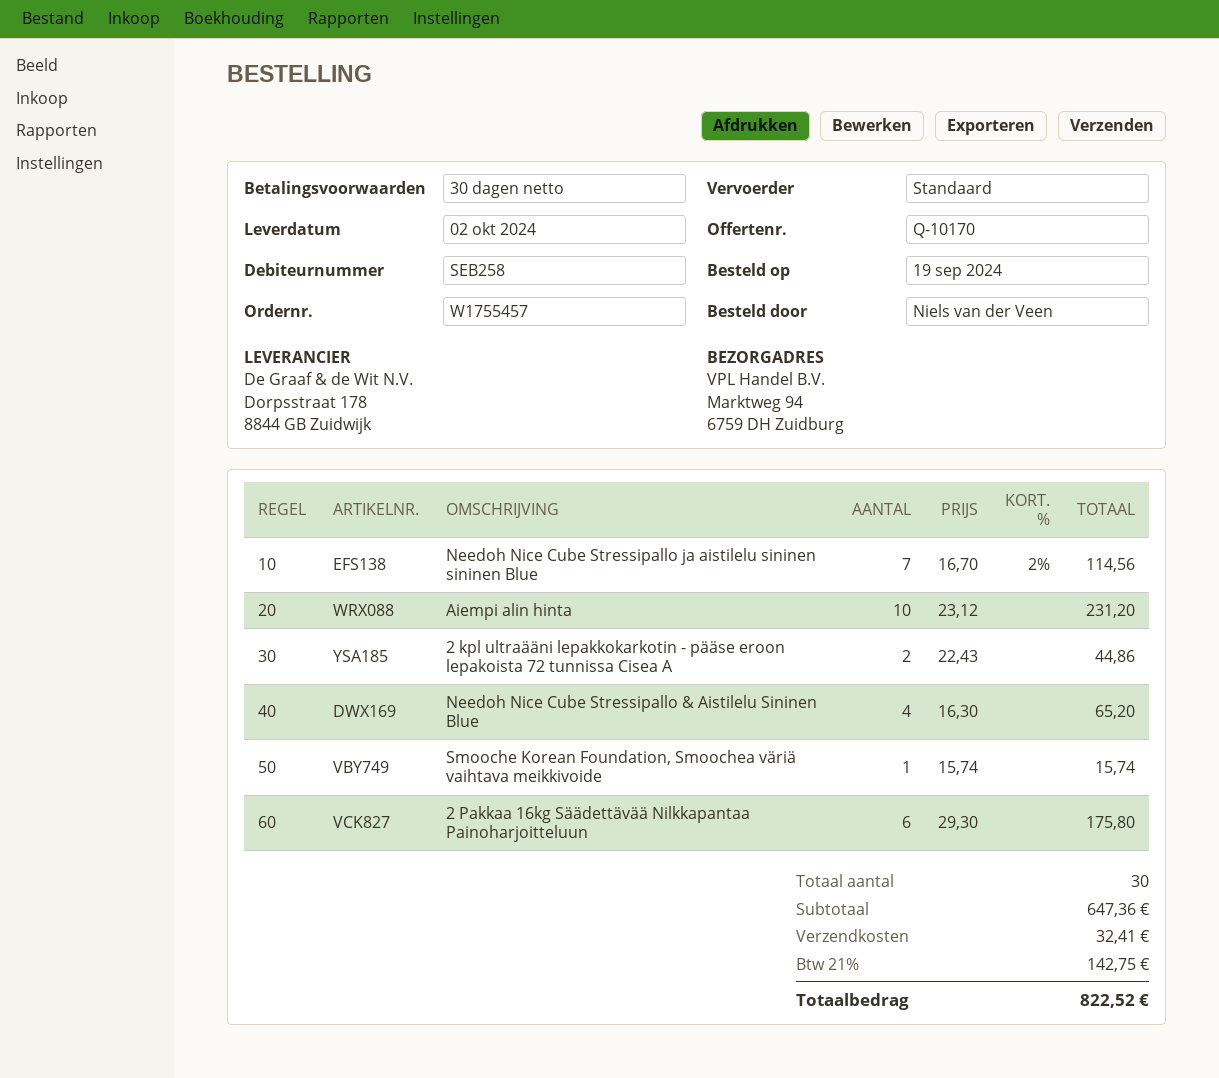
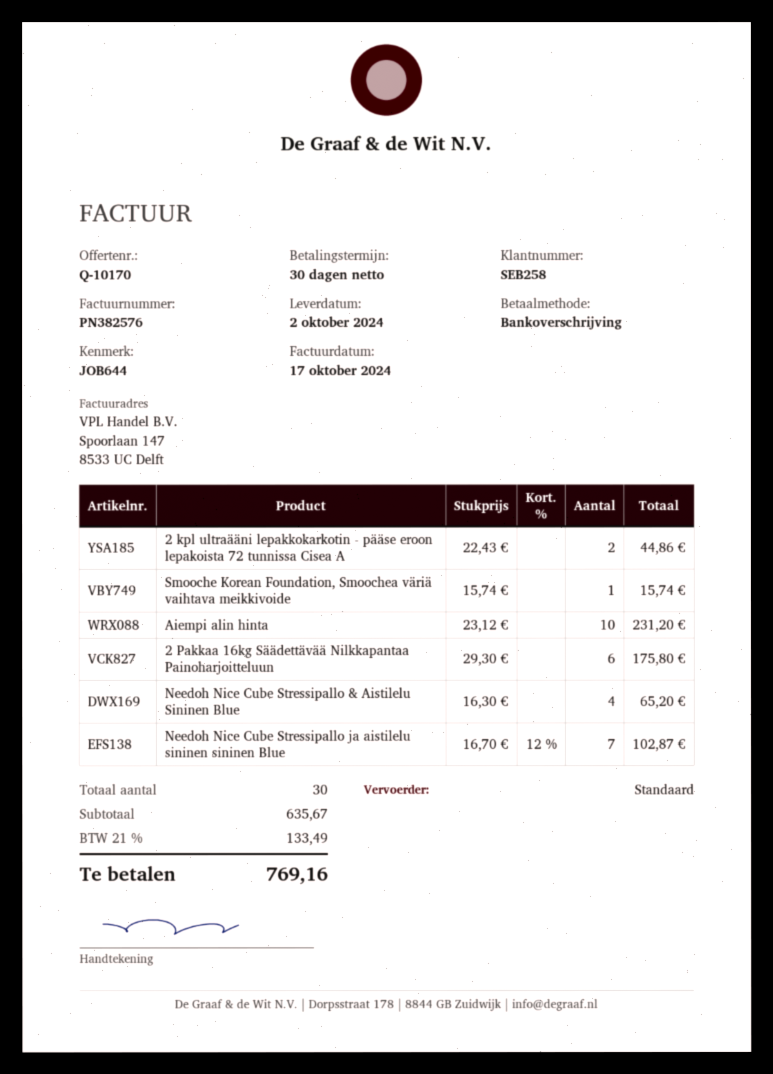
Needoh Nice Cube Stressipallo ja aistilelu sininen sininen Blue: 7 x 16.70 - 2% = 114.56 -> 7 x 16.70 - 12% = 102.87
subtotal: 647.36 -> 635.67
shipping: 32.41 -> none
tax: 21% = 142.75 -> 21% = 133.49
total: 822.52 -> 769.16

